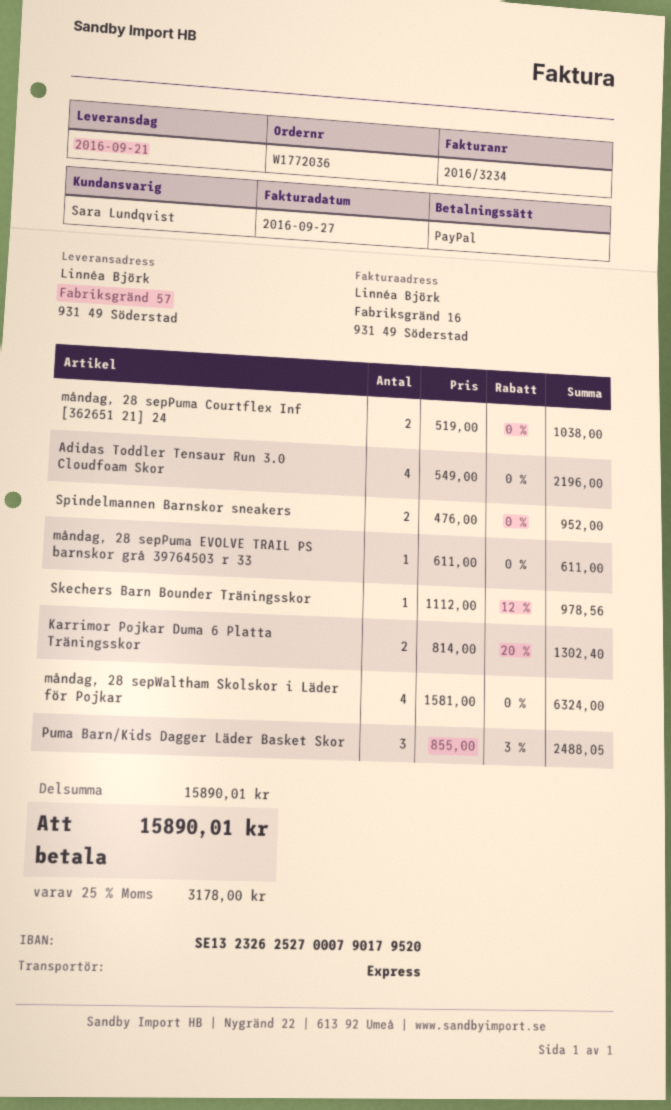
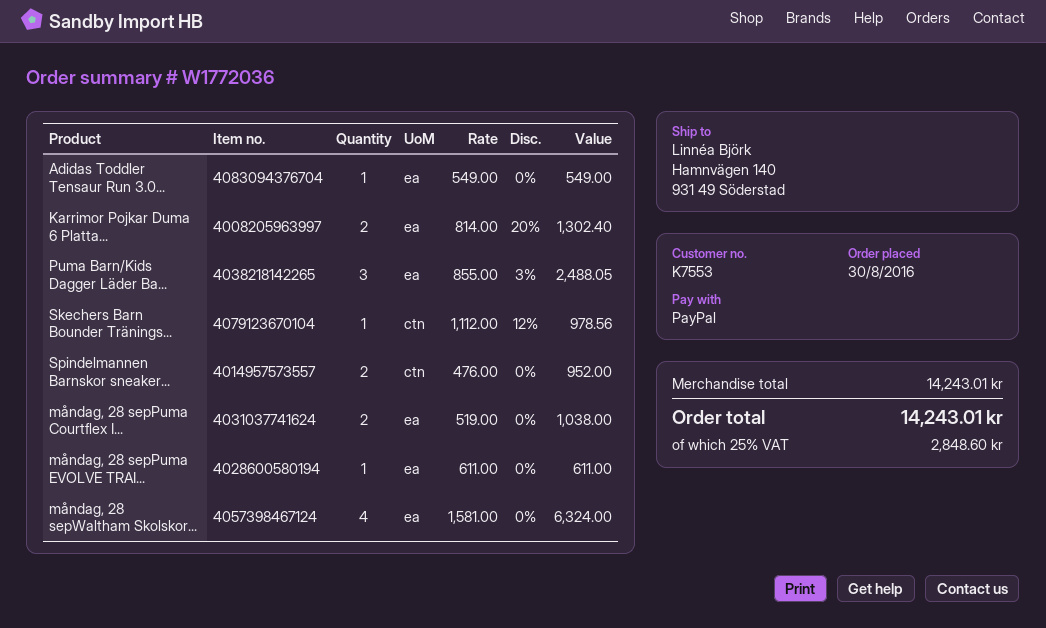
ship to: Fabriksgränd 57, 931 49 Söderstad -> Hamnvägen 140, 931 49 Söderstad
Adidas Toddler Tensaur Run 3.0 Cloudfoam Skor: 4 x 549.00 = 2196.00 -> 1 x 549.00 = 549.00
subtotal: 15890.01 -> 14243.01
tax: 25% = 3178.00 -> 25% = 2848.60
total: 15890.01 -> 14243.01

